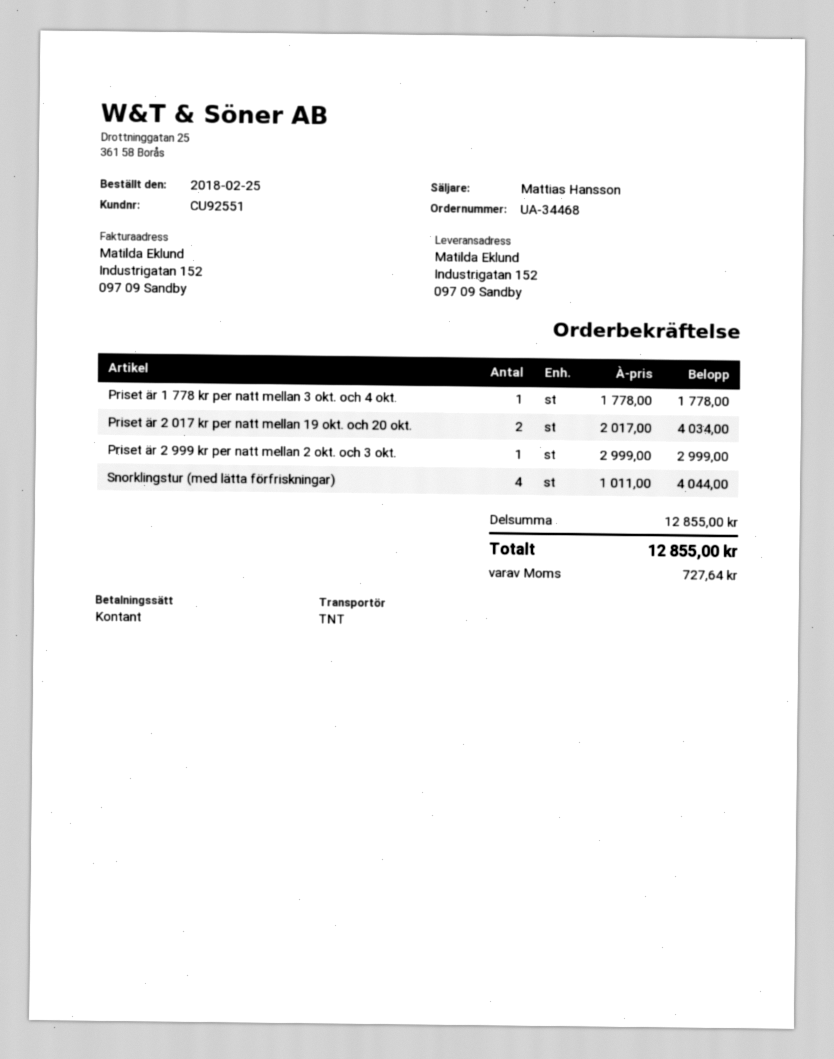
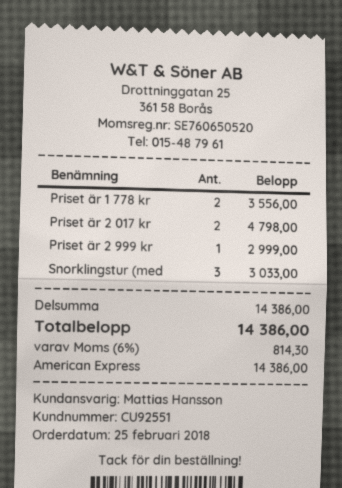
payment method: cash -> American Express
Priset är 1 778 kr per natt mellan 3 okt. och 4 okt.: 1 for 1778.00 -> 2 for 3556.00
Priset är 2 017 kr per natt mellan 19 okt. och 20 okt.: 2 for 4034.00 -> 2 for 4798.00
Snorklingstur (med lätta förfriskningar): 4 for 4044.00 -> 3 for 3033.00
subtotal: 12855.00 -> 14386.00
tax: 727.64 -> 814.30
total: 12855.00 -> 14386.00

